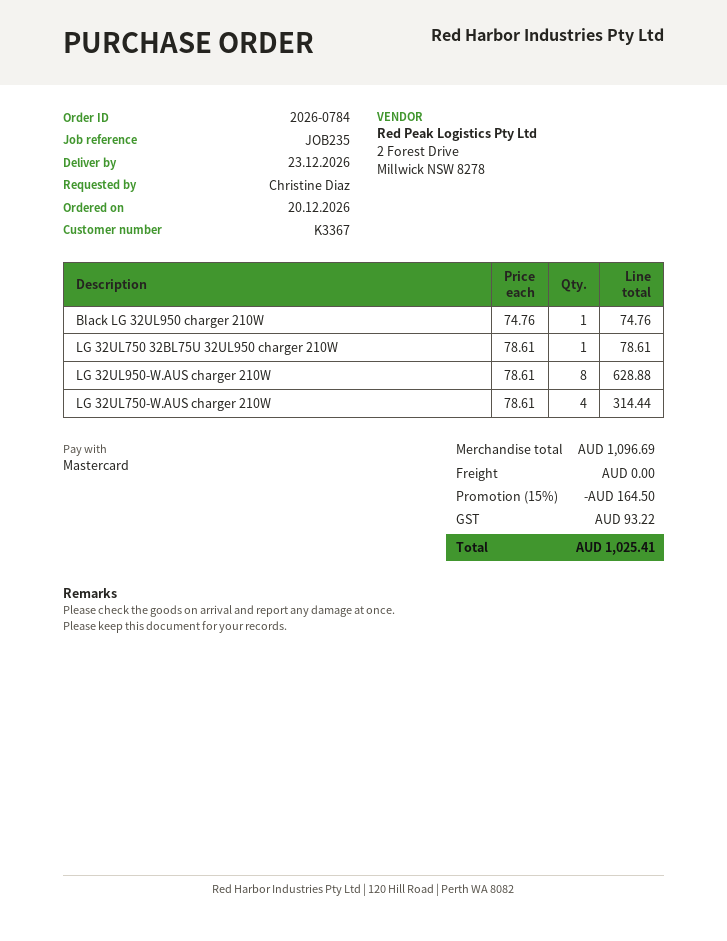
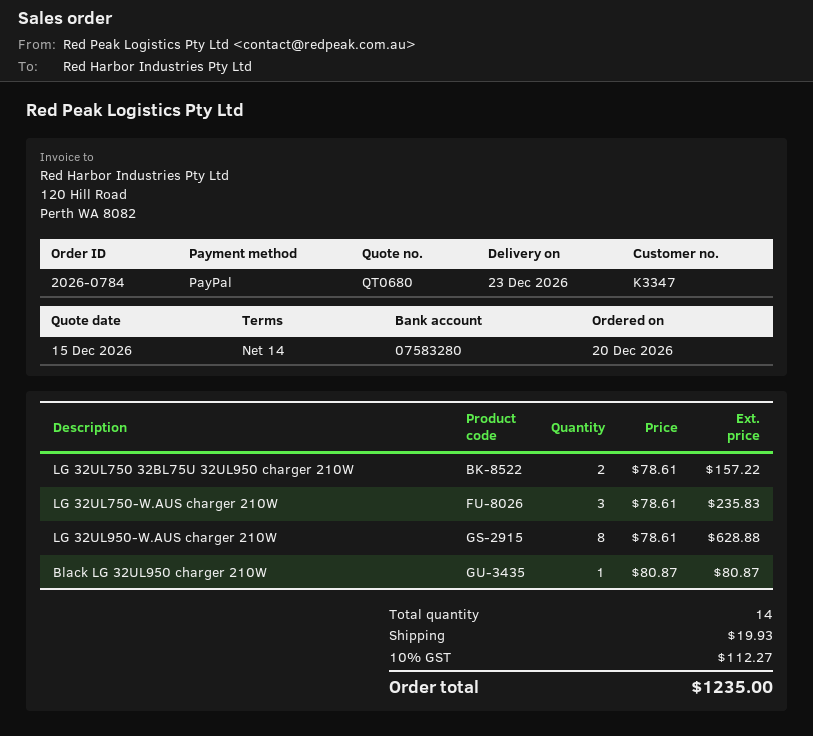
customer number: K3367 -> K3347
payment method: Mastercard -> PayPal
Black LG 32UL950 charger 210W: 1 x 74.76 = 74.76 -> 1 x 80.87 = 80.87
LG 32UL750 32BL75U 32UL950 charger 210W: 1 x 78.61 = 78.61 -> 2 x 78.61 = 157.22
LG 32UL750-W.AUS charger 210W: 4 x 78.61 = 314.44 -> 3 x 78.61 = 235.83
discount: 15% = 164.50 -> none
shipping: 0.00 -> 19.93
tax: 93.22 -> 112.27
total: 1025.41 -> 1235.00

